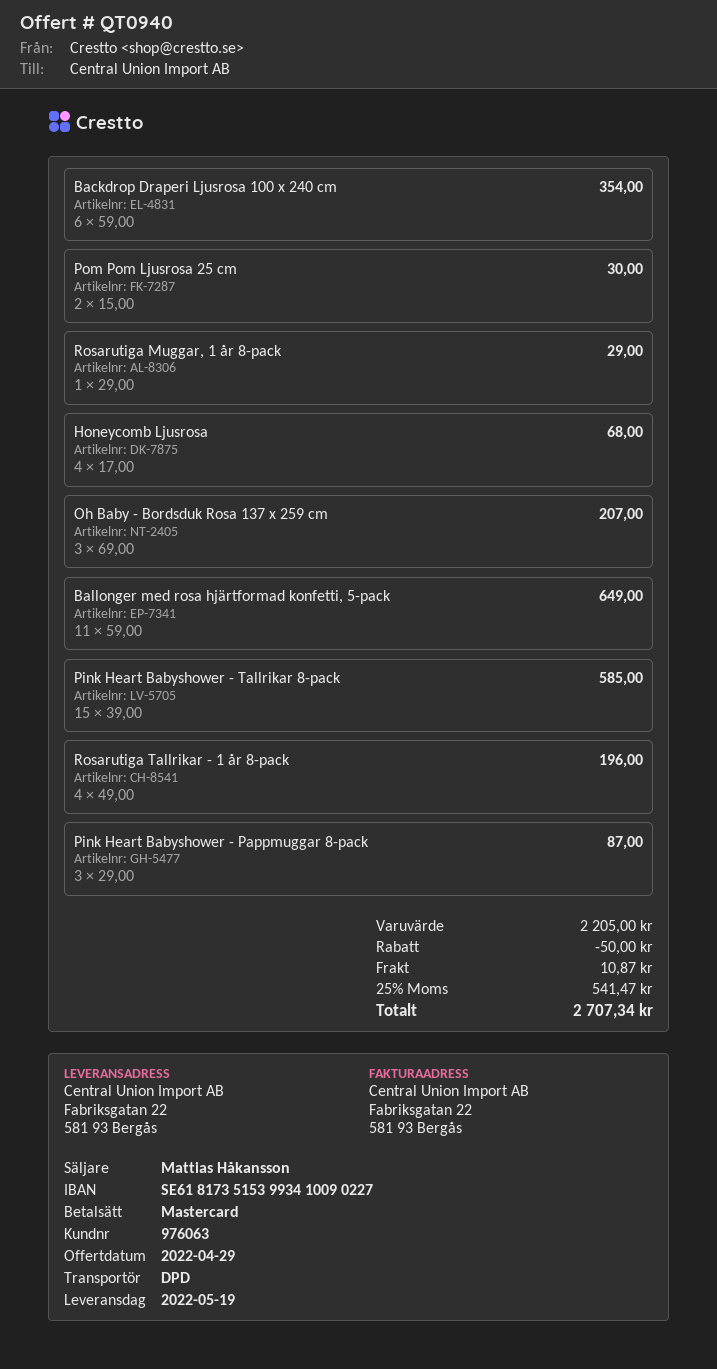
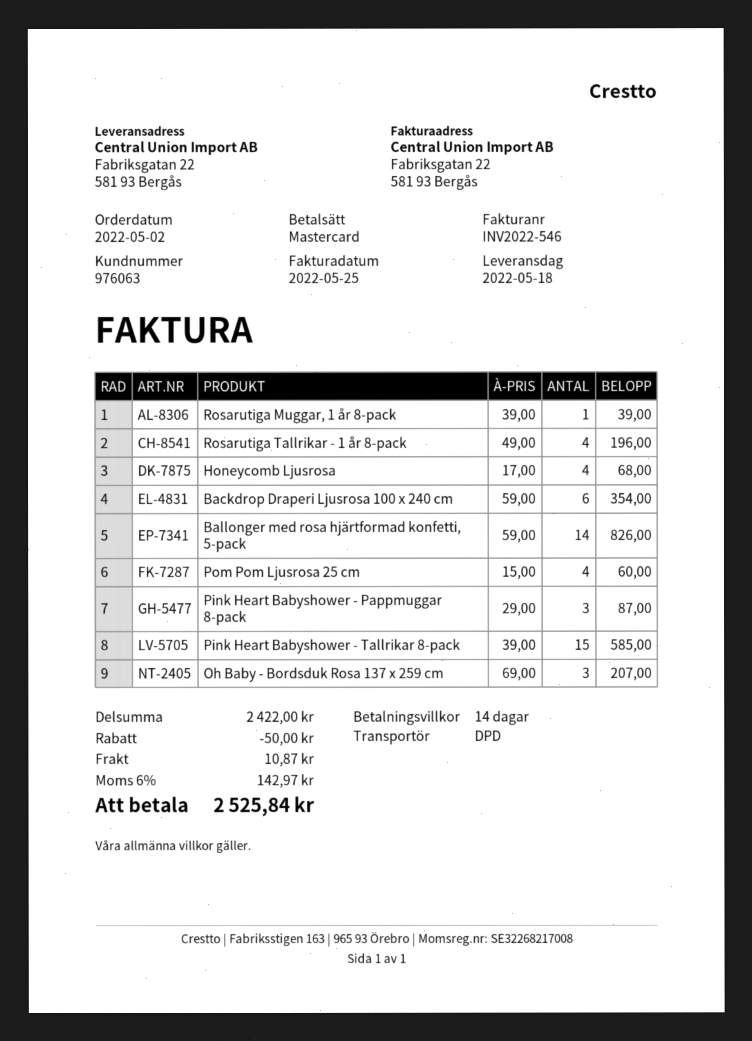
delivery date: 2022-05-19 -> 2022-05-18
Pom Pom Ljusrosa 25 cm: 2 x 15.00 = 30.00 -> 4 x 15.00 = 60.00
Rosarutiga Muggar, 1 år 8-pack: 1 x 29.00 = 29.00 -> 1 x 39.00 = 39.00
Ballonger med rosa hjärtformad konfetti, 5-pack: 11 x 59.00 = 649.00 -> 14 x 59.00 = 826.00
subtotal: 2205.00 -> 2422.00
tax: 25% = 541.47 -> 6% = 142.97
total: 2707.34 -> 2525.84

